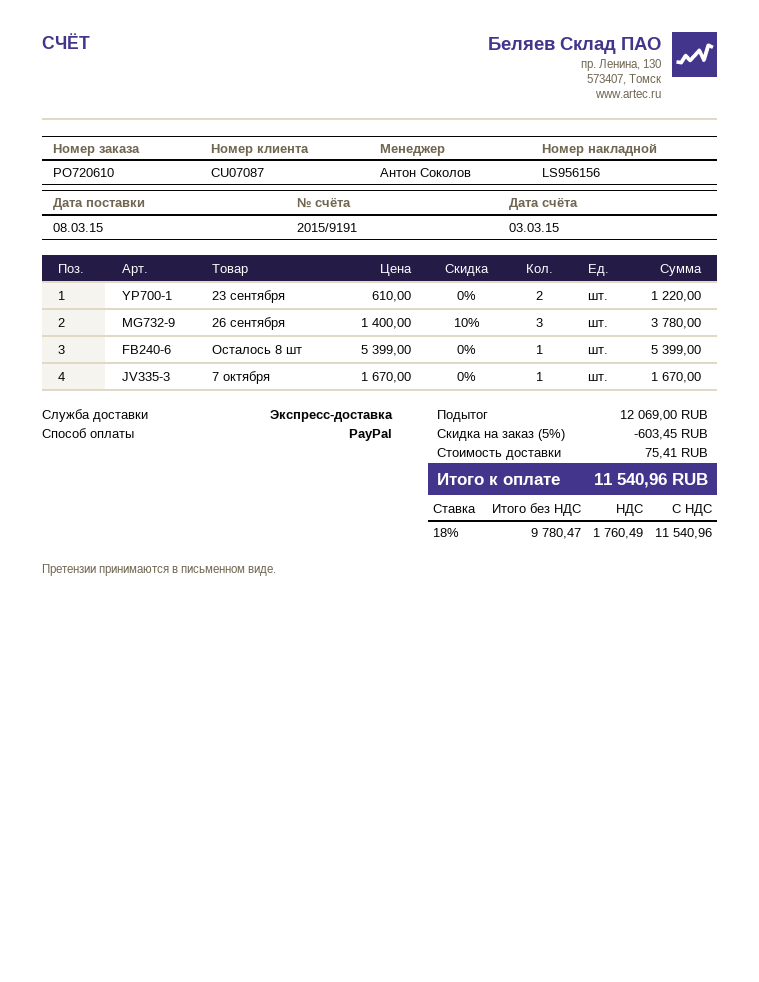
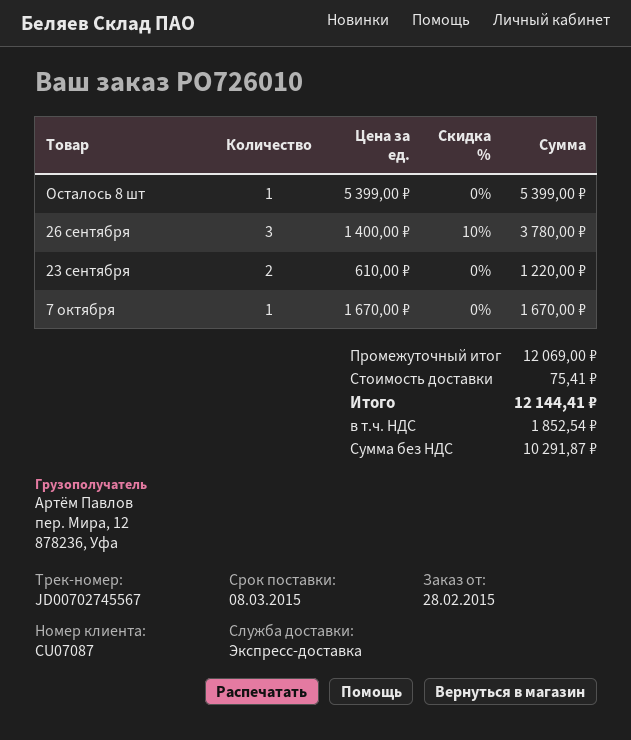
order number: PO720610 -> PO726010
discount: 5% = 603.45 -> none
net: 9780.47 -> 10291.87
tax: 1760.49 -> 1852.54
total: 11540.96 -> 12144.41

